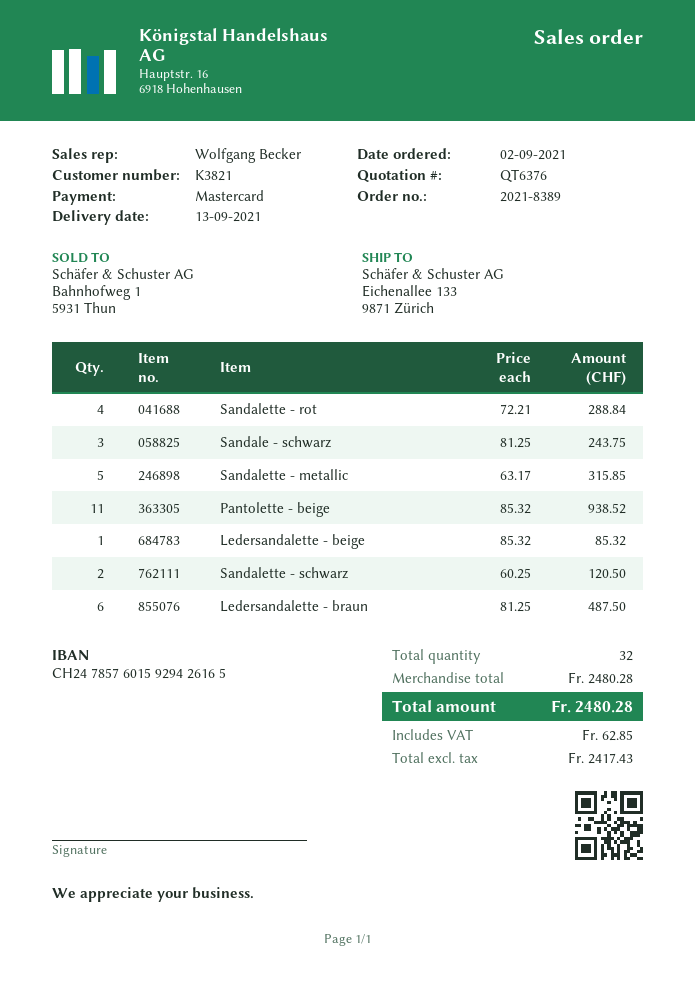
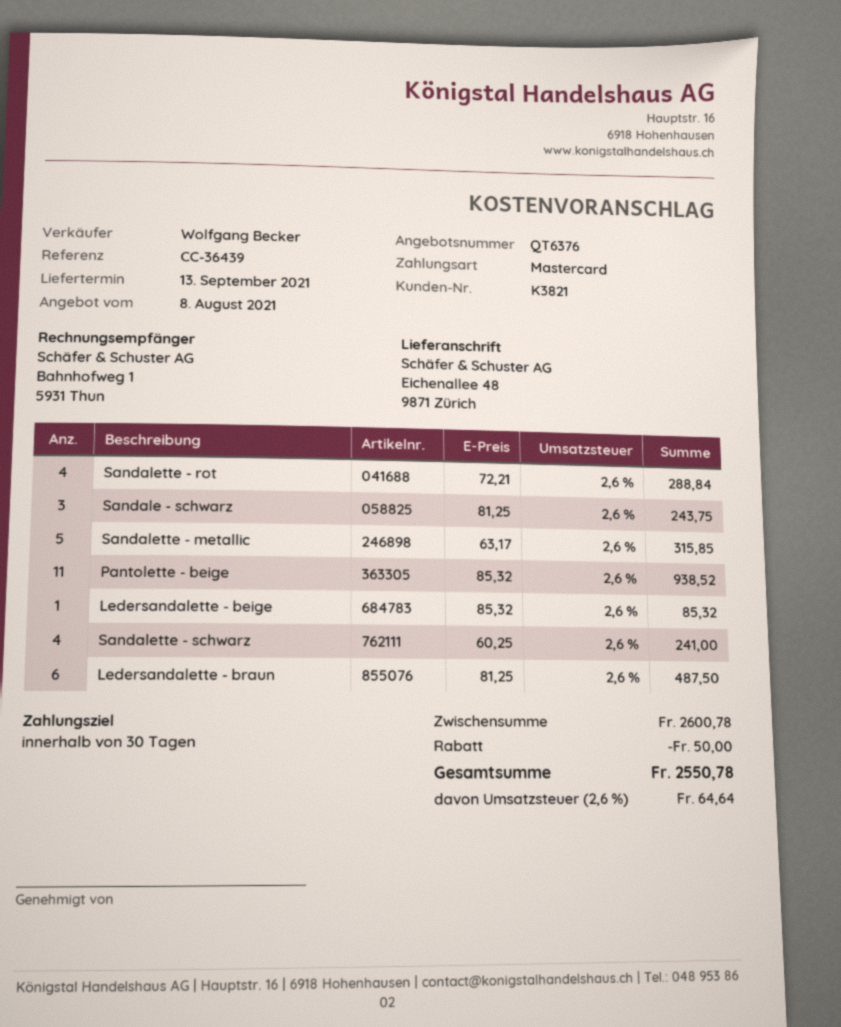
ship to: Eichenallee 133, 9871 Zürich -> Eichenallee 48, 9871 Zürich
Sandalette - schwarz: 2 x 60.25 = 120.50 -> 4 x 60.25 = 241.00
subtotal: 2480.28 -> 2600.78
discount: none -> 50.00
tax: 62.85 -> 64.64
total: 2480.28 -> 2550.78

